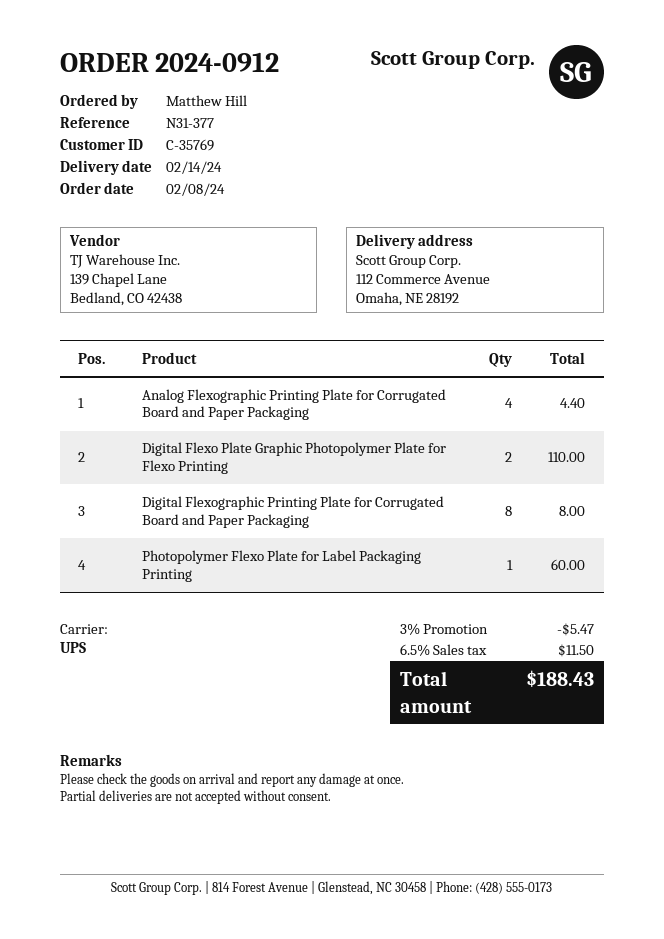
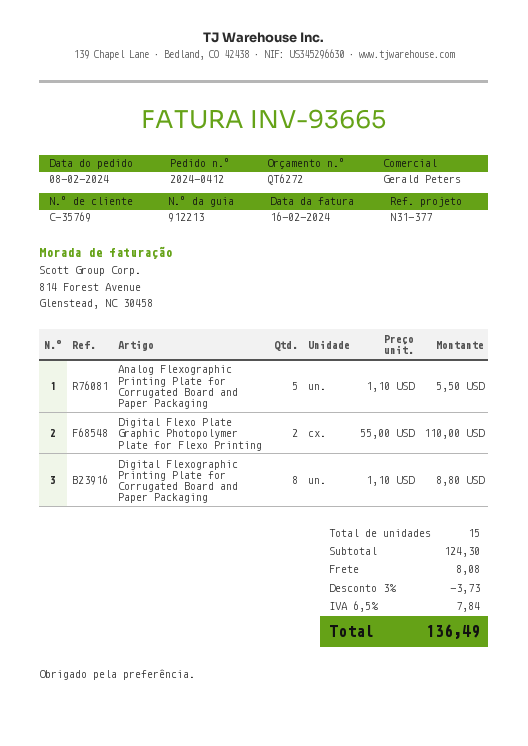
order number: 2024-0912 -> 2024-0412
Analog Flexographic Printing Plate for Corrugated Board and Paper Packaging: 4 for 4.40 -> 5 for 5.50
Digital Flexographic Printing Plate for Corrugated Board and Paper Packaging: 8 for 8.00 -> 8 for 8.80
Photopolymer Flexo Plate for Label Packaging Printing: 1 for 60.00 -> none
discount: 3% = 5.47 -> 3% = 3.73
shipping: none -> 8.08
tax: 6.5% = 11.50 -> 6.5% = 7.84
total: 188.43 -> 136.49

